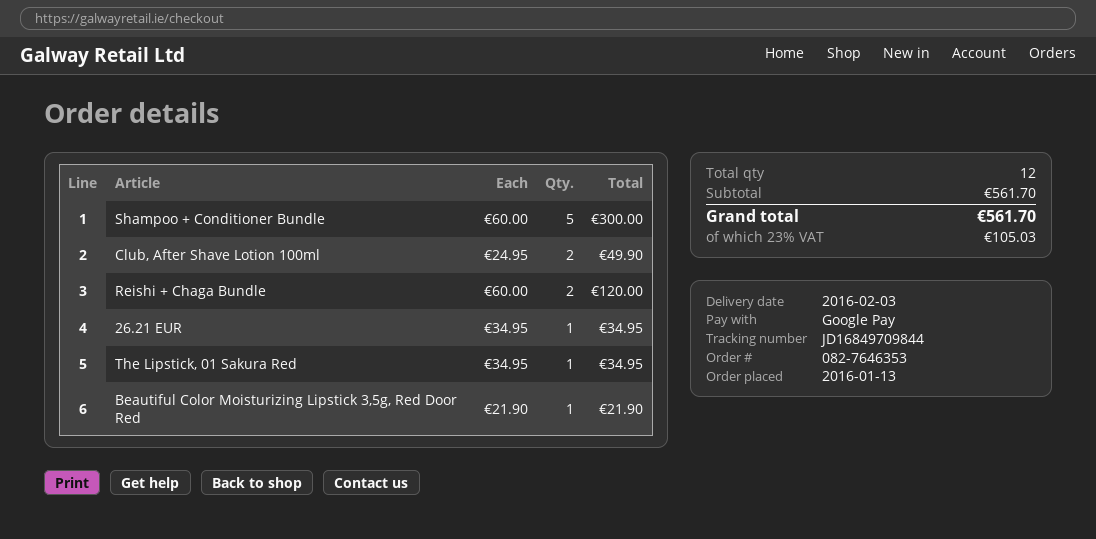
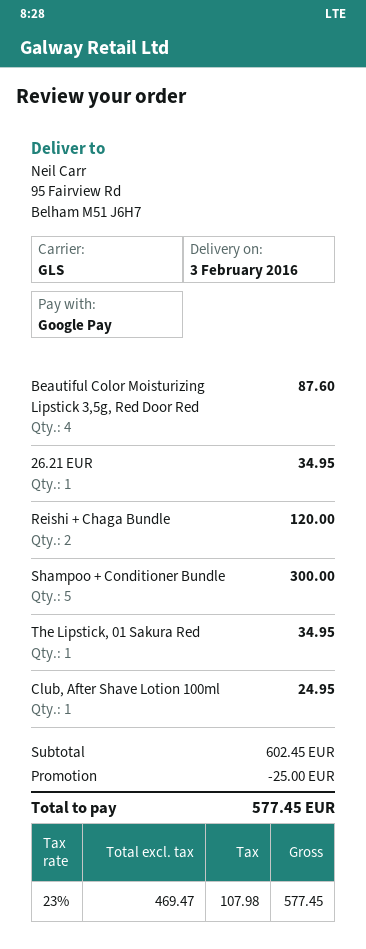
Club, After Shave Lotion 100ml: 2 for 49.90 -> 1 for 24.95
Beautiful Color Moisturizing Lipstick 3,5g, Red Door Red: 1 for 21.90 -> 4 for 87.60
subtotal: 561.70 -> 602.45
discount: none -> 25.00
tax: 23% = 105.03 -> 23% = 107.98
total: 561.70 -> 577.45

